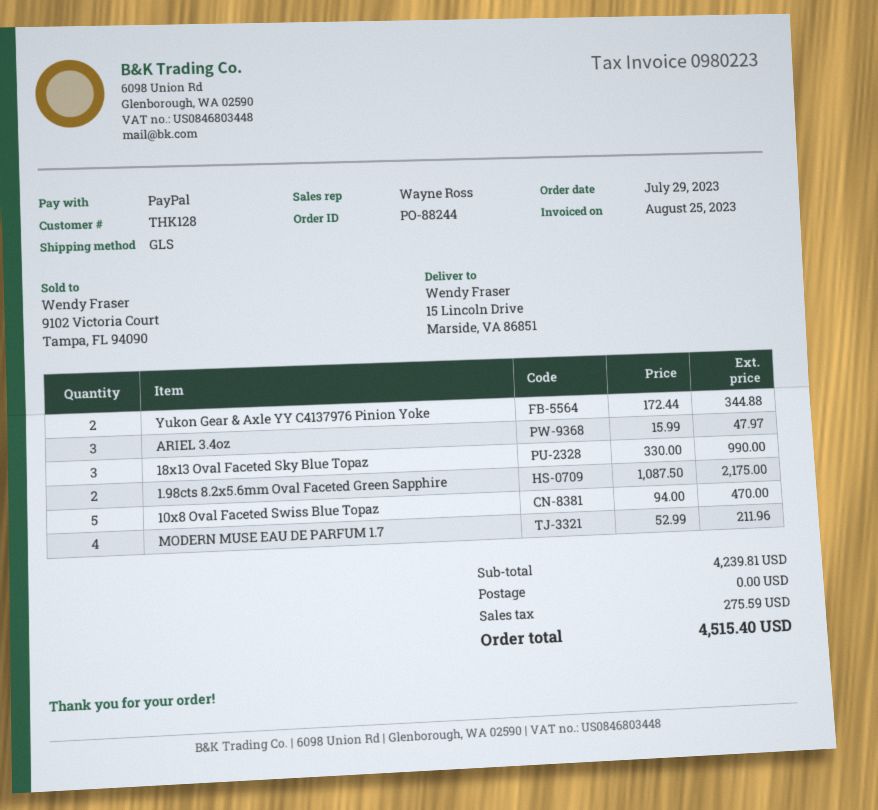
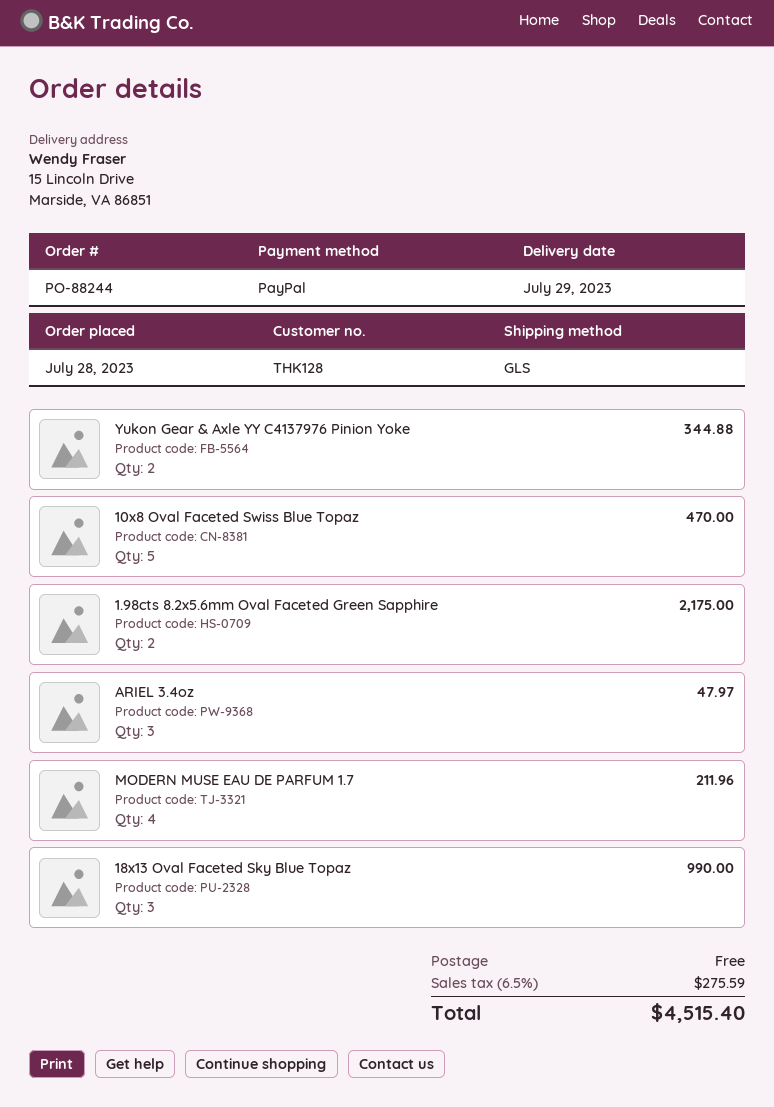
order date: 2023-07-29 -> 2023-07-28

